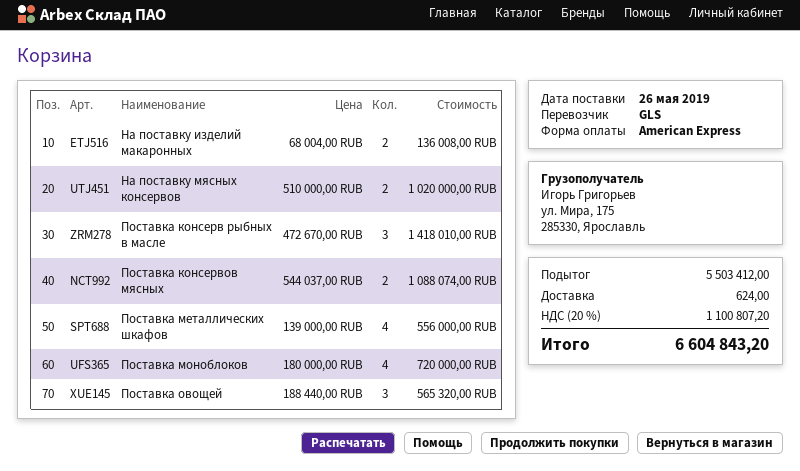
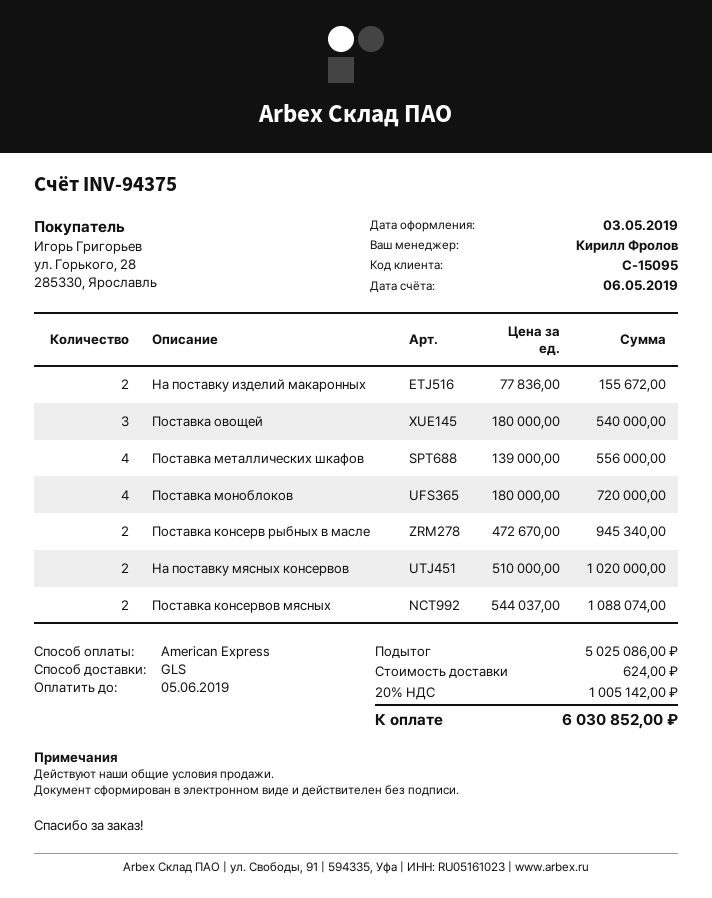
На поставку изделий макаронных: 2 x 68004.00 = 136008.00 -> 2 x 77836.00 = 155672.00
Поставка консерв рыбных в масле: 3 x 472670.00 = 1418010.00 -> 2 x 472670.00 = 945340.00
Поставка овощей: 3 x 188440.00 = 565320.00 -> 3 x 180000.00 = 540000.00
subtotal: 5503412.00 -> 5025086.00
tax: 20% = 1100807.20 -> 20% = 1005142.00
total: 6604843.20 -> 6030852.00

